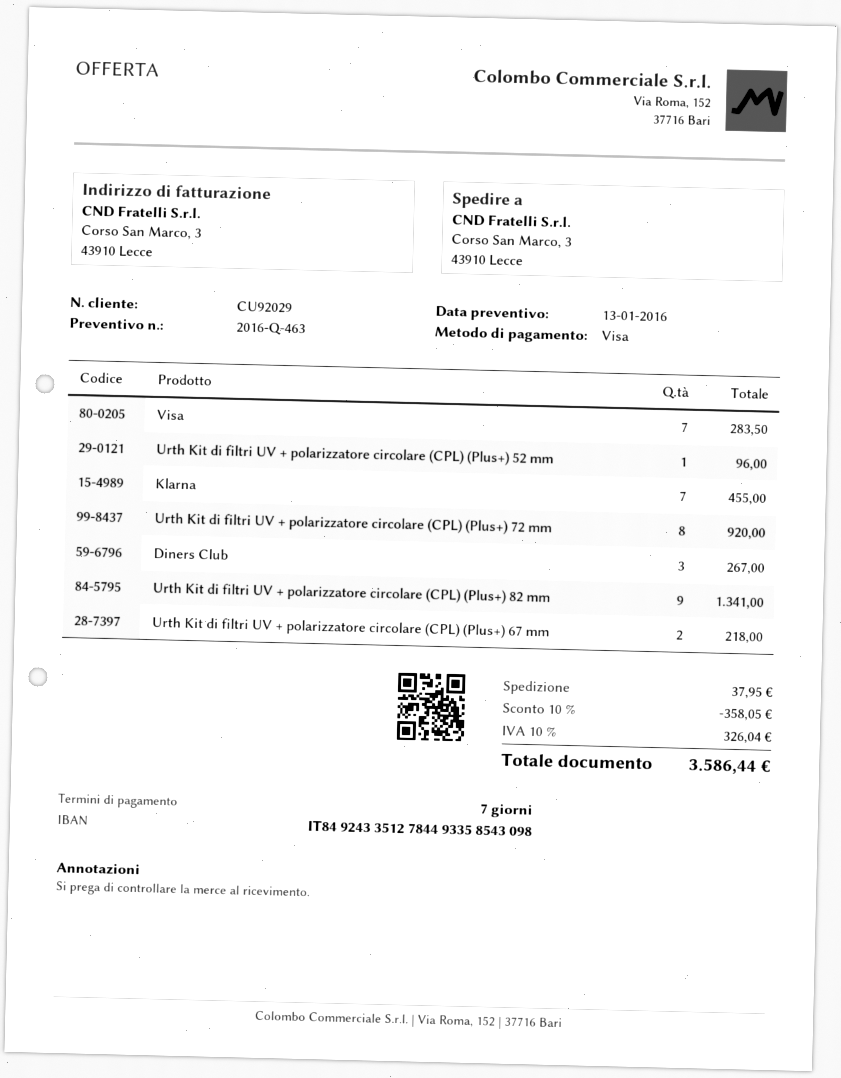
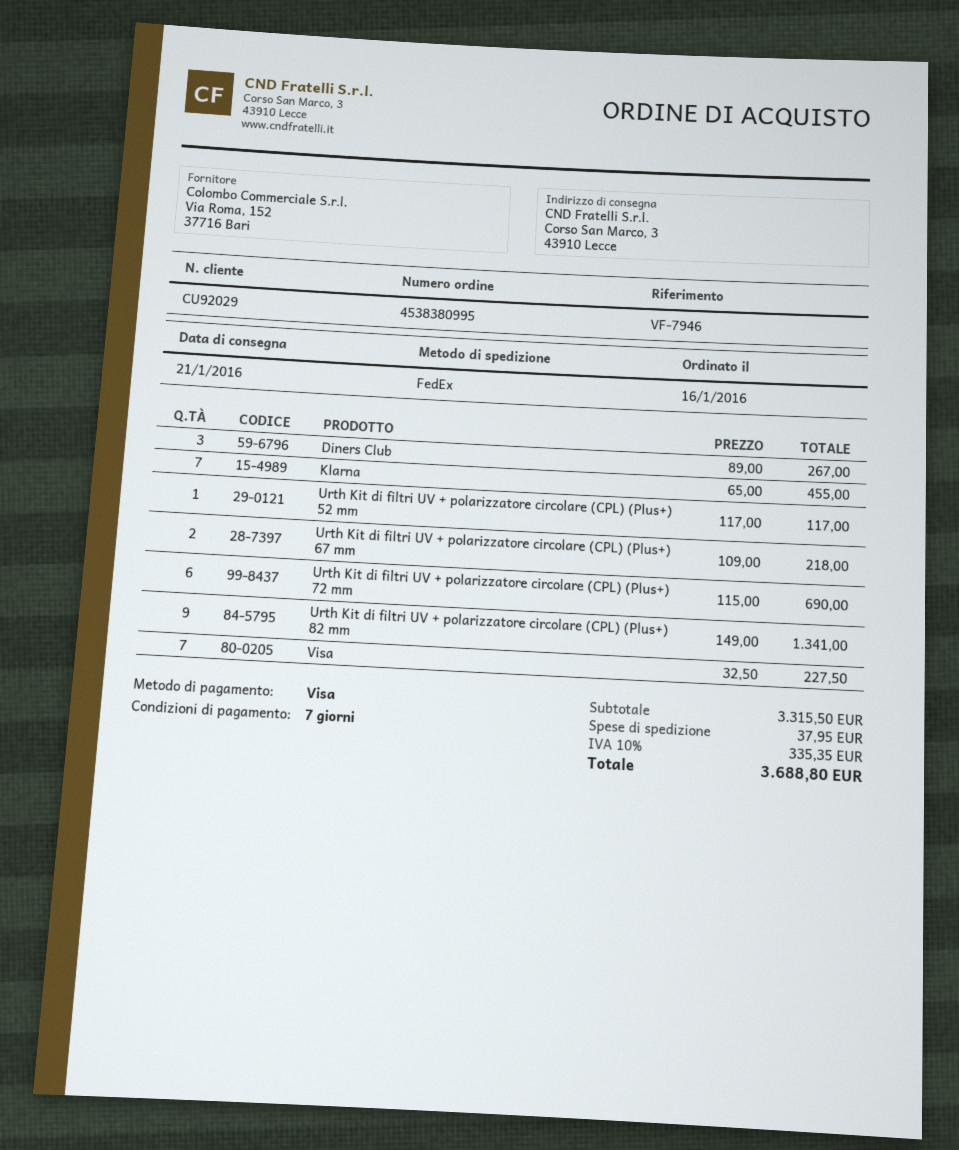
Visa: 7 for 283.50 -> 7 for 227.50
Urth Kit di filtri UV + polarizzatore circolare (CPL) (Plus+) 52 mm: 1 for 96.00 -> 1 for 117.00
Urth Kit di filtri UV + polarizzatore circolare (CPL) (Plus+) 72 mm: 8 for 920.00 -> 6 for 690.00
discount: 10% = 358.05 -> none
tax: 10% = 326.04 -> 10% = 335.35
total: 3586.44 -> 3688.80

